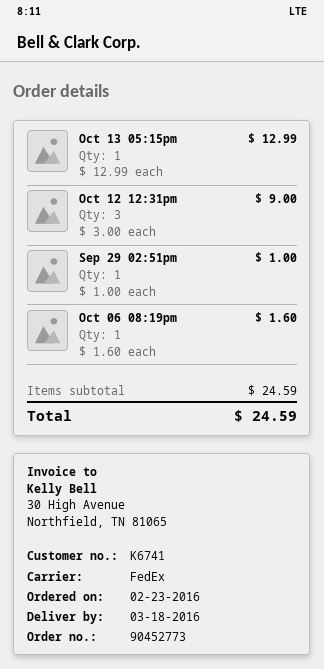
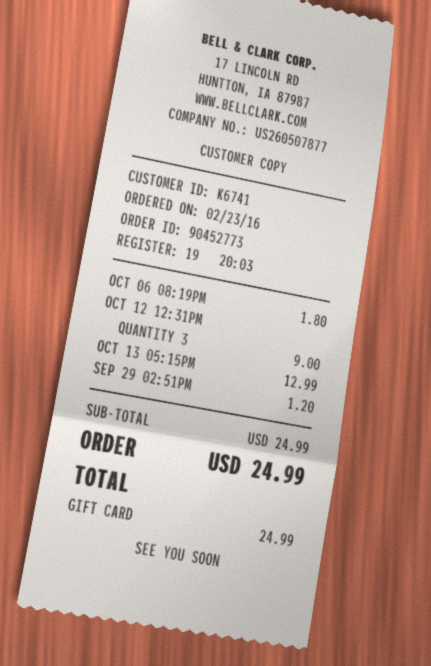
Sep 29 02:51pm: 1 for 1.00 -> 1 for 1.20
Oct 06 08:19pm: 1 for 1.60 -> 1 for 1.80
subtotal: 24.59 -> 24.99
total: 24.59 -> 24.99

